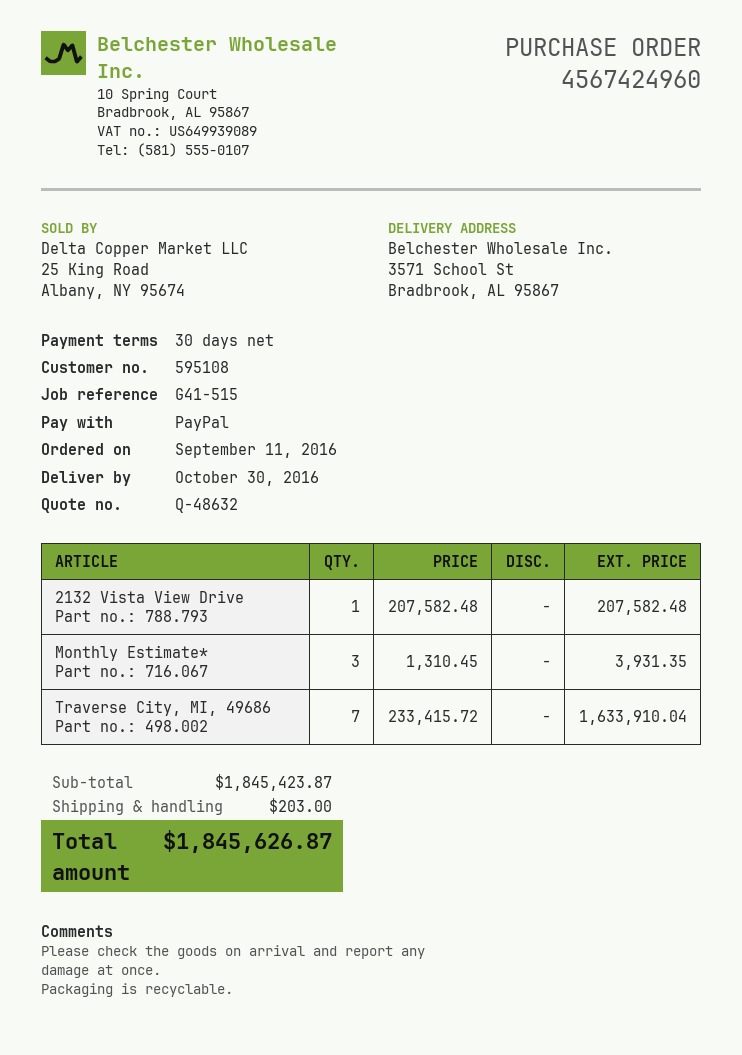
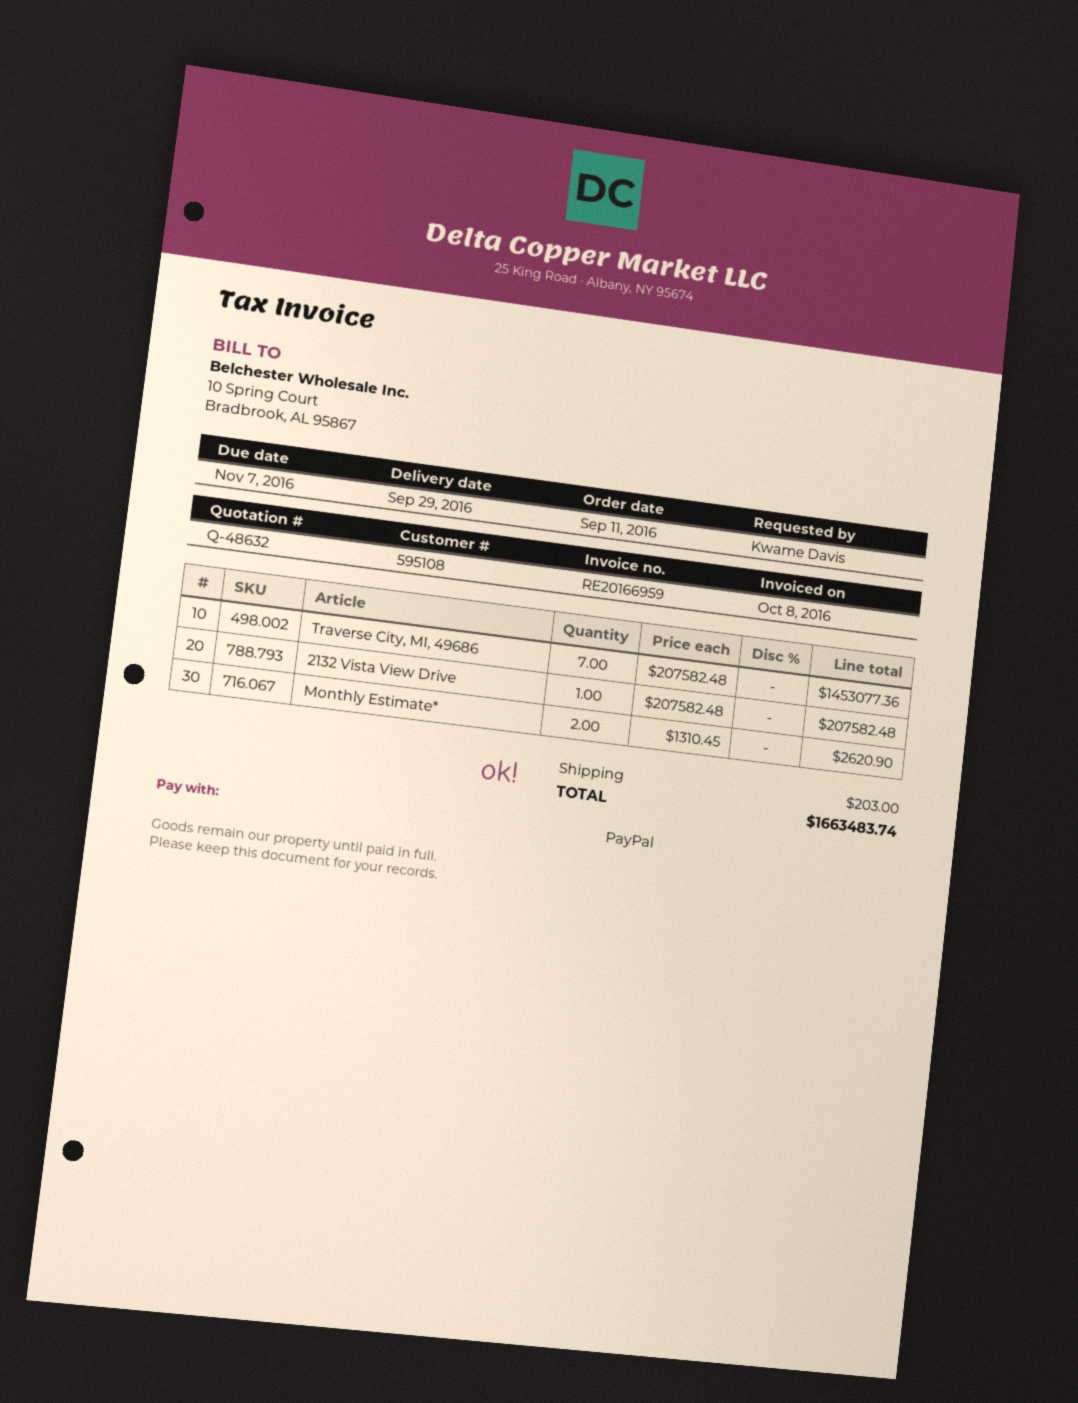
delivery date: 2016-10-30 -> 2016-09-29
Monthly Estimate*: 3 x 1310.45 = 3931.35 -> 2 x 1310.45 = 2620.90
Traverse City, MI, 49686: 7 x 233415.72 = 1633910.04 -> 7 x 207582.48 = 1453077.36
total: 1845626.87 -> 1663483.74

